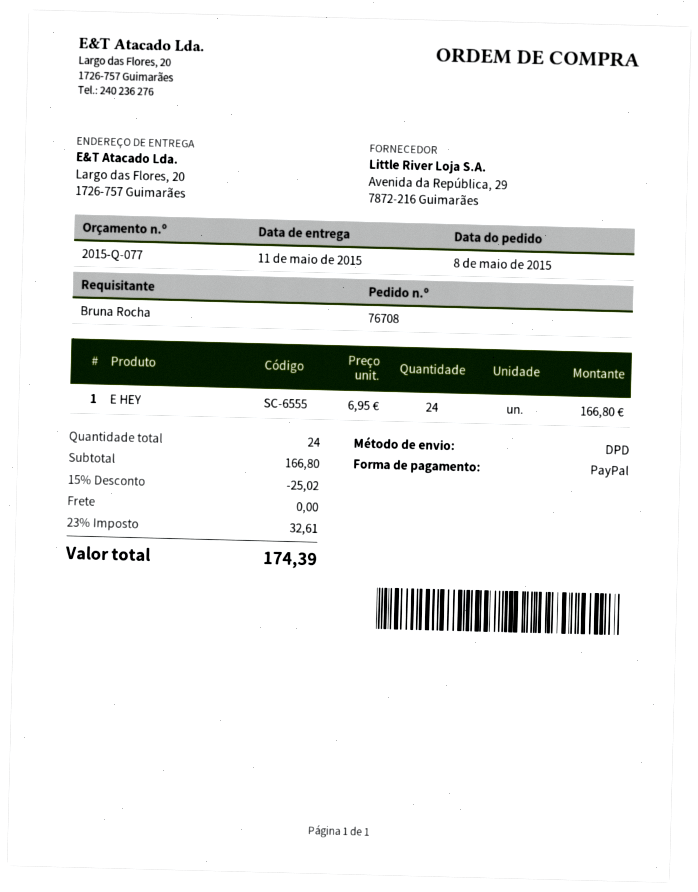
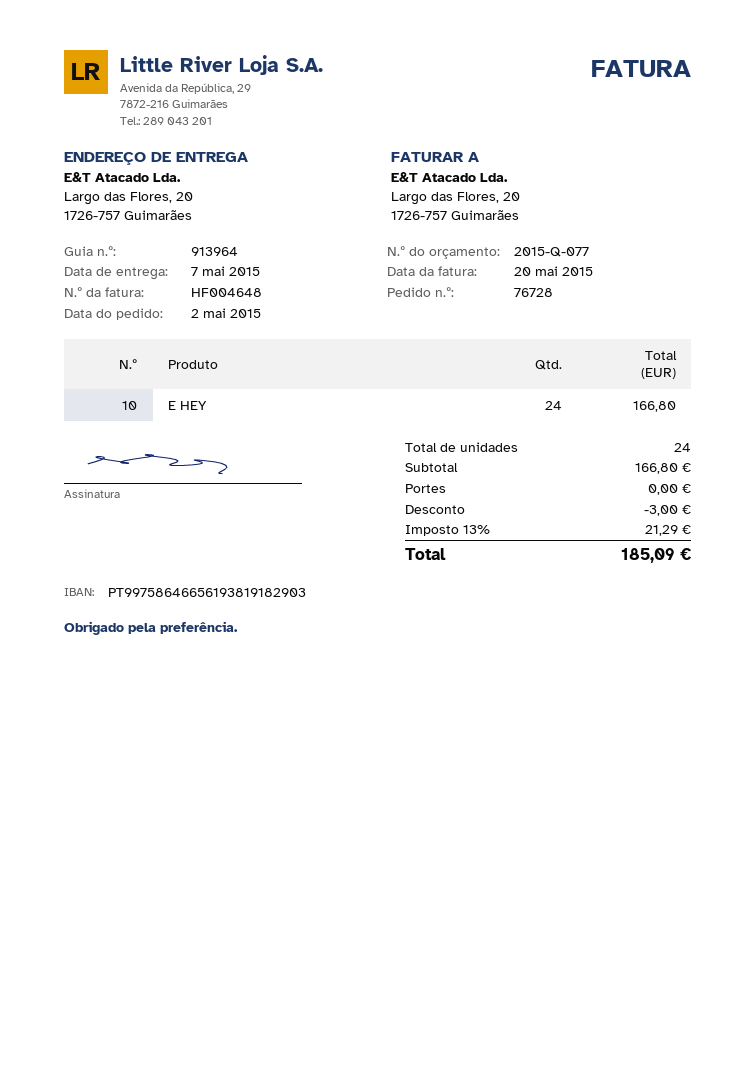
order number: 76708 -> 76728
order date: 2015-05-08 -> 2015-05-02
delivery date: 2015-05-11 -> 2015-05-07
discount: 25.02 -> 3.00
tax: 23% = 32.61 -> 13% = 21.29
total: 174.39 -> 185.09

